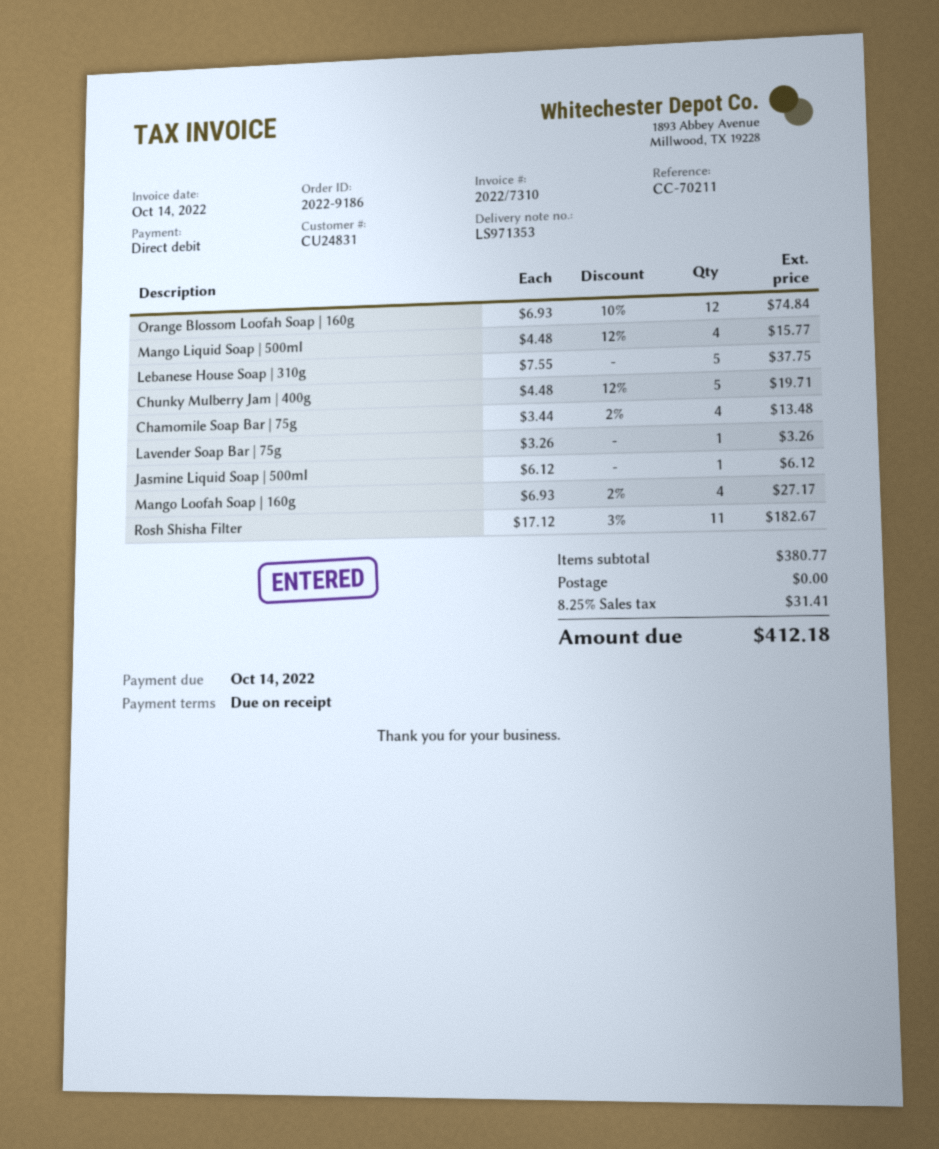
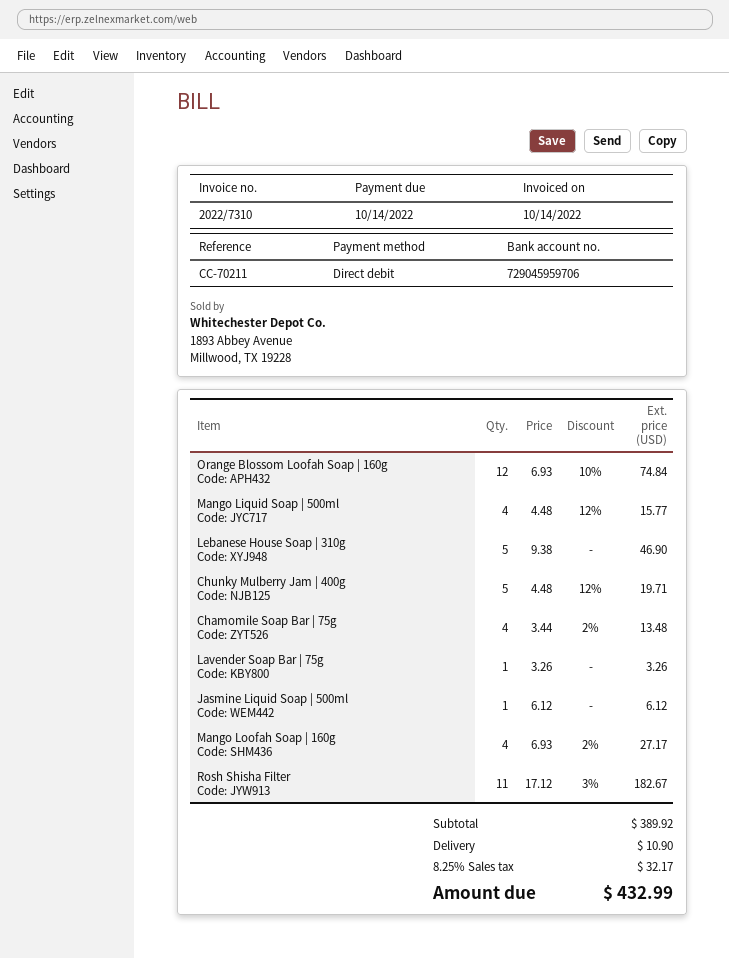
Lebanese House Soap | 310g: 5 x 7.55 = 37.75 -> 5 x 9.38 = 46.90
subtotal: 380.77 -> 389.92
shipping: 0.00 -> 10.90
tax: 8.25% = 31.41 -> 8.25% = 32.17
total: 412.18 -> 432.99

